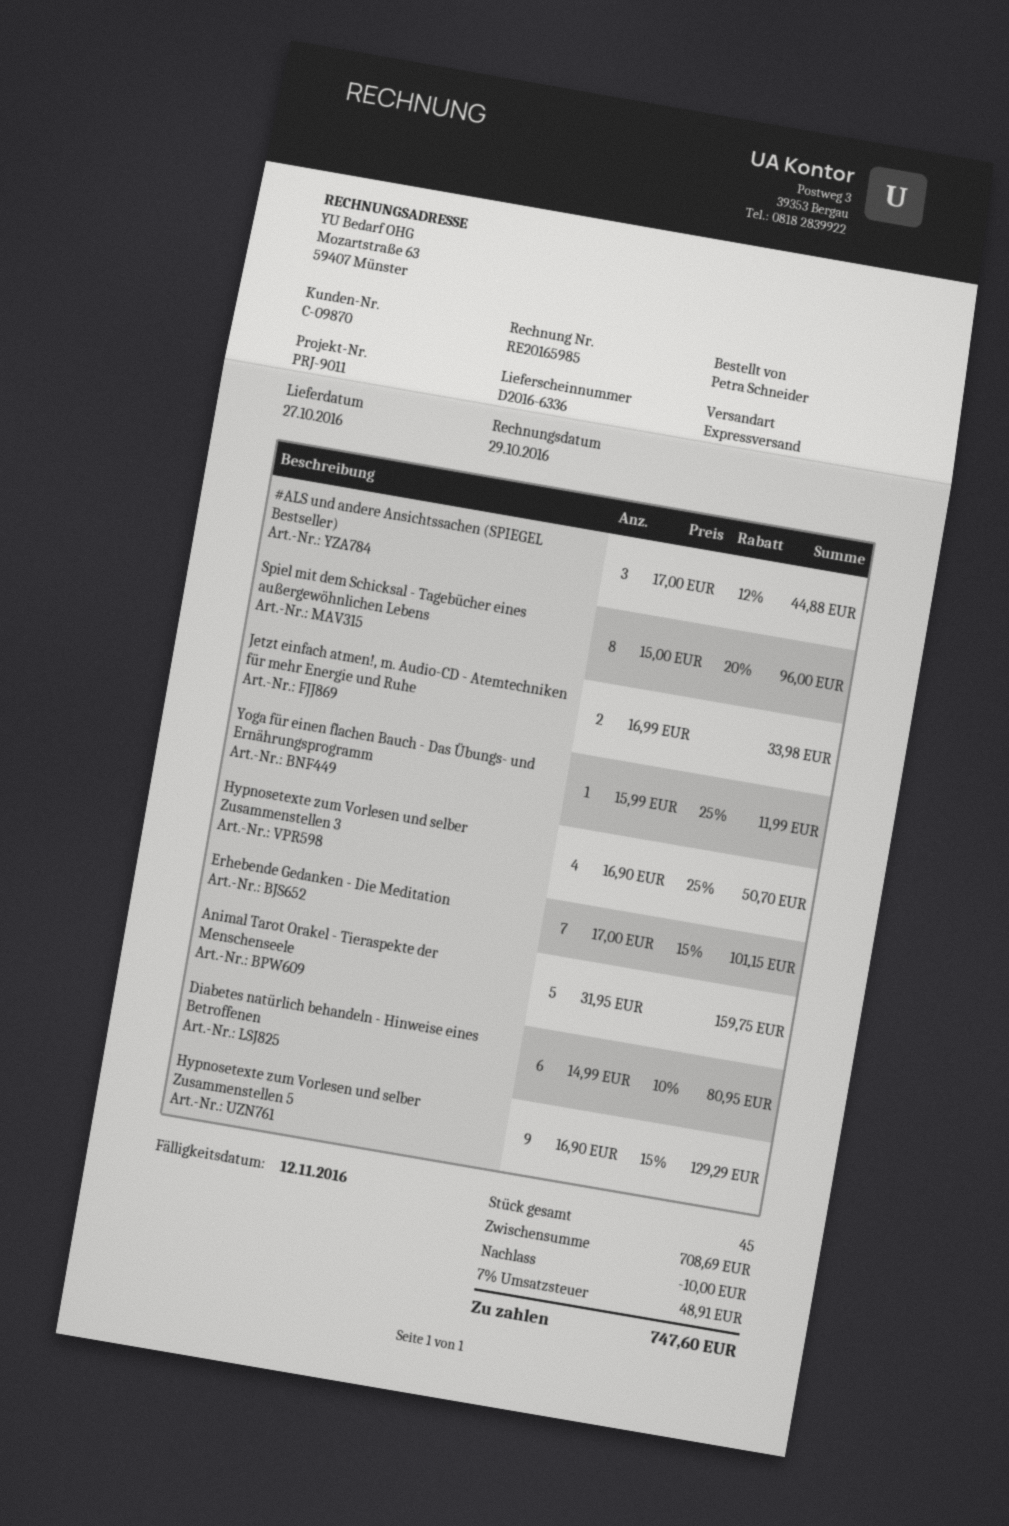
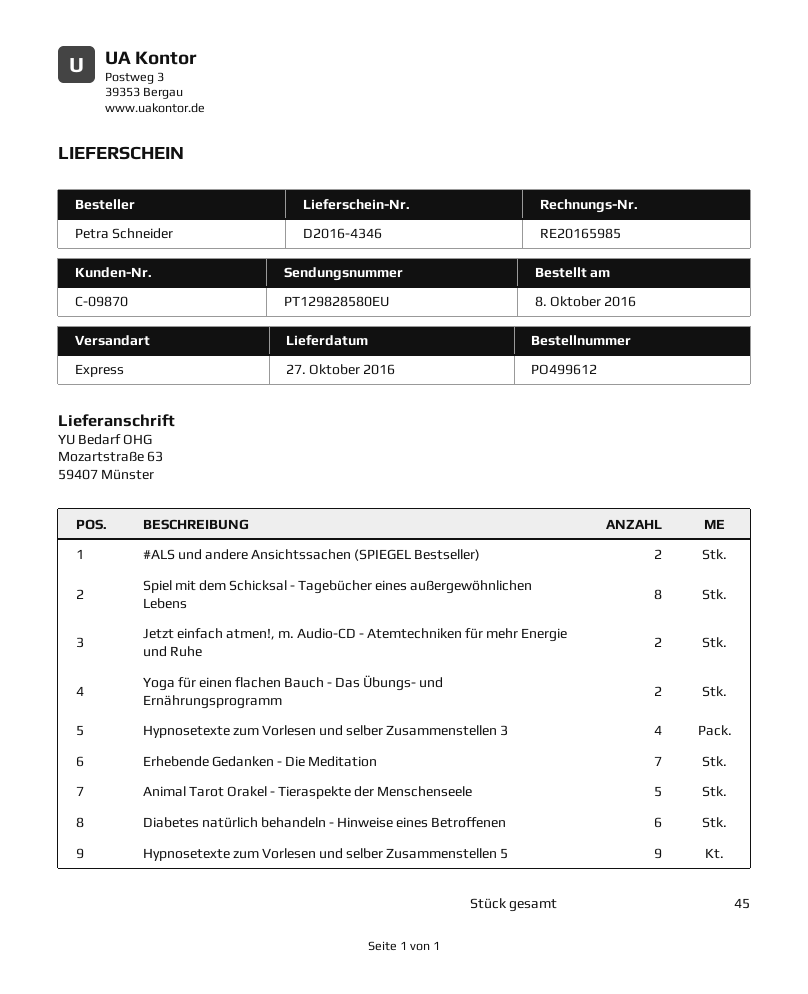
delivery note number: D2016-6336 -> D2016-4346
#ALS und andere Ansichtssachen (SPIEGEL Bestseller): 3 -> 2
Yoga für einen flachen Bauch - Das Übungs- und Ernährungsprogramm: 1 -> 2

